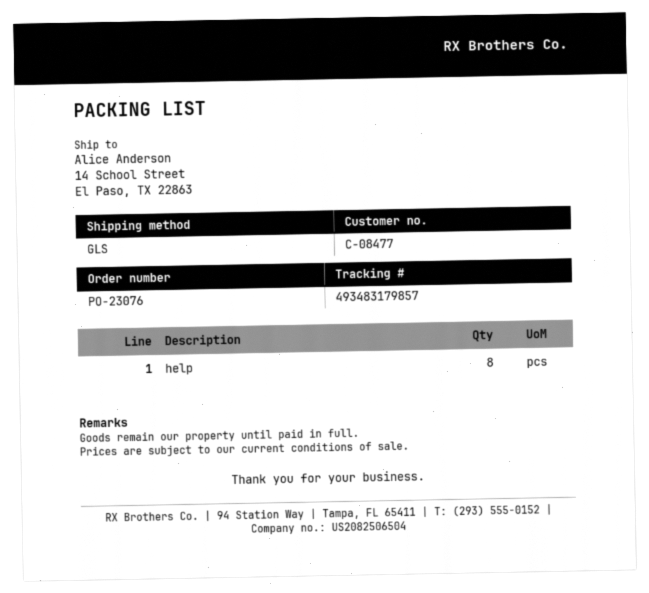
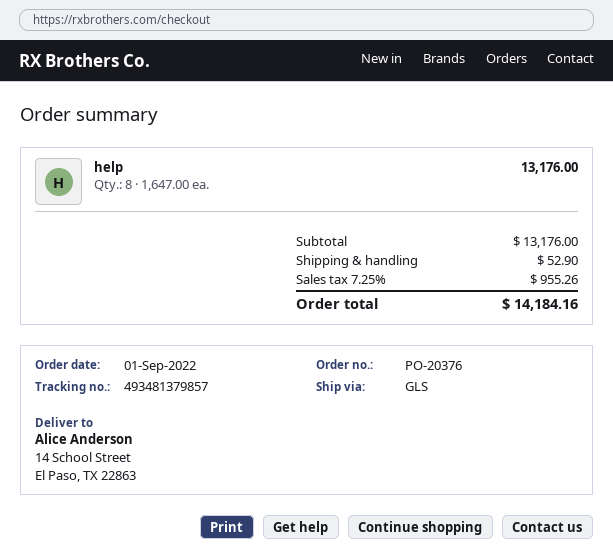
order number: PO-23076 -> PO-20376
tracking number: 493483179857 -> 493481379857

